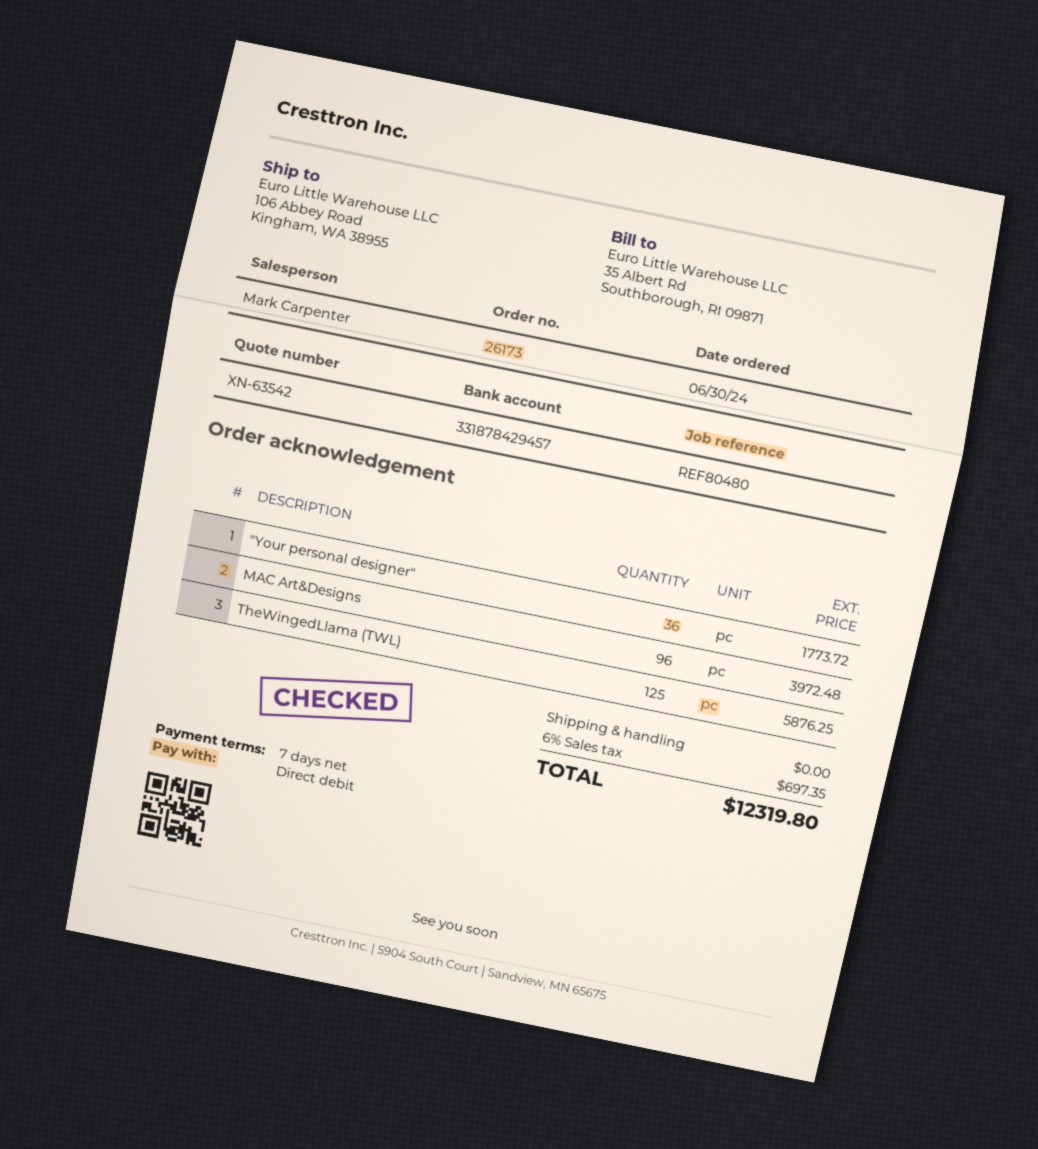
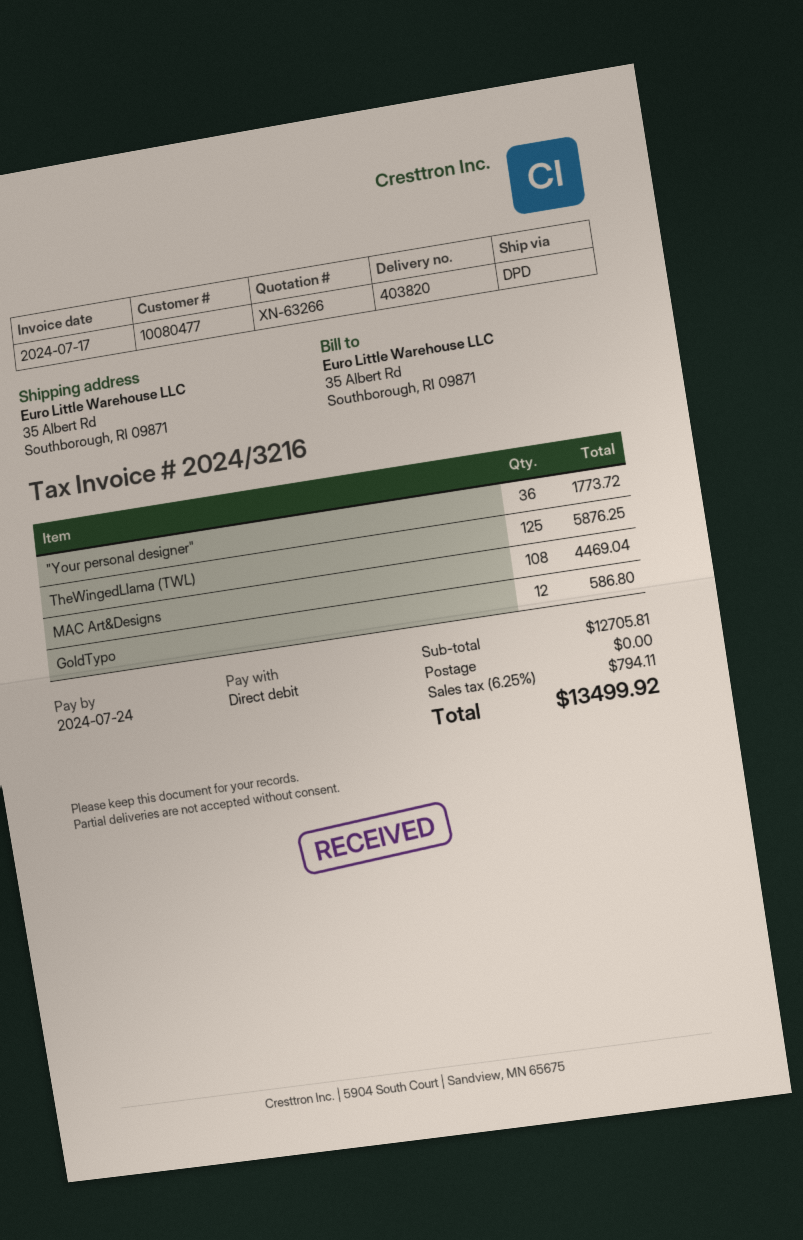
quote number: XN-63542 -> XN-63266
ship to: 106 Abbey Road, Kingham, WA 38955 -> 35 Albert Rd, Southborough, RI 09871
MAC Art&Designs: 96 for 3972.48 -> 108 for 4469.04
GoldTypo: none -> 12 for 586.80
tax: 6% = 697.35 -> 6.25% = 794.11
total: 12319.80 -> 13499.92

